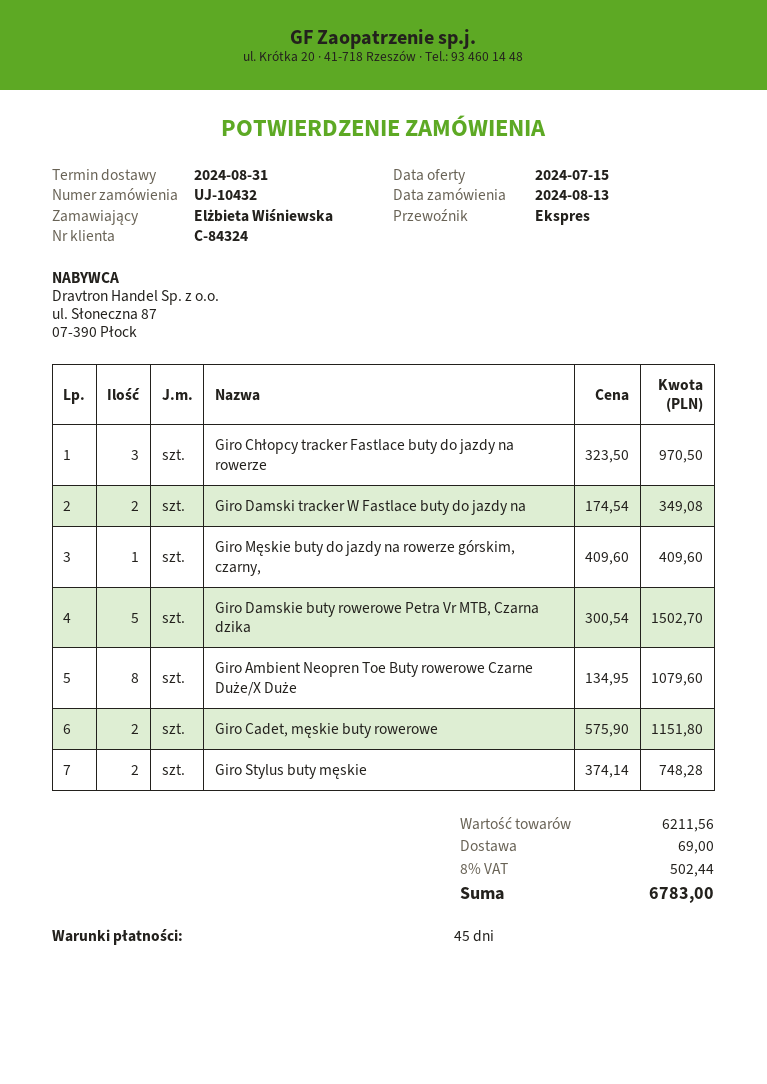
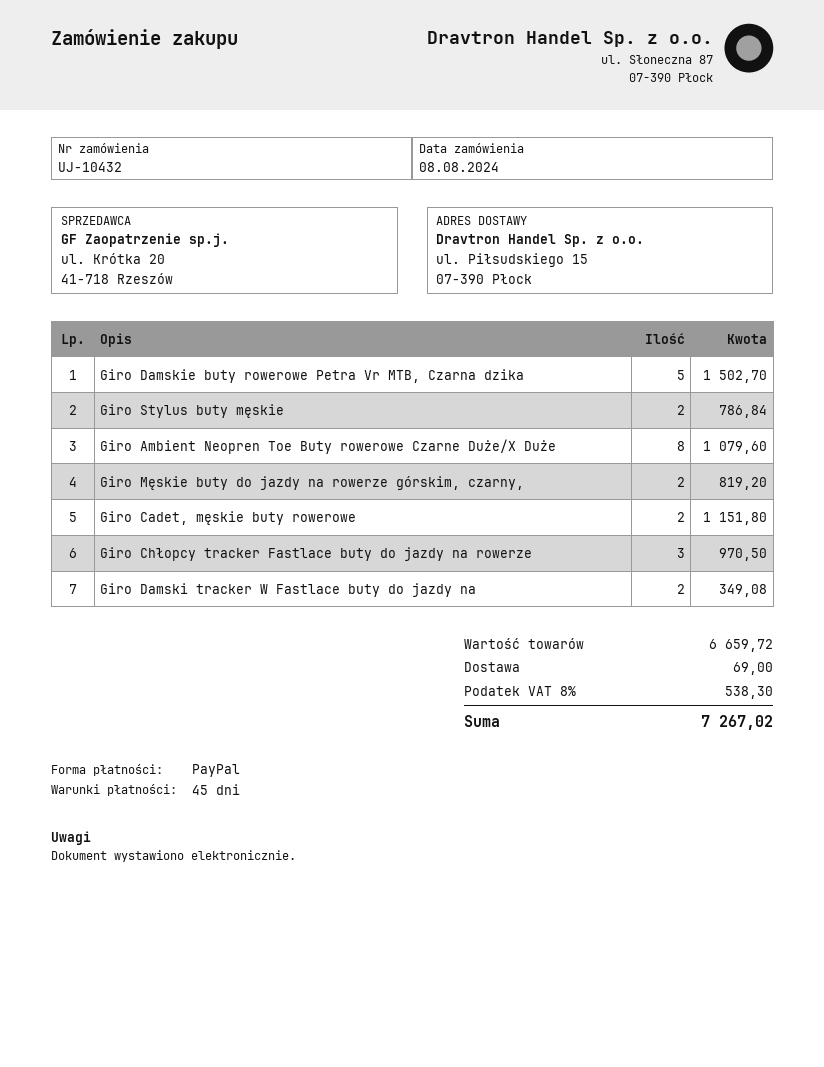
order date: 2024-08-13 -> 2024-08-08
Giro Męskie buty do jazdy na rowerze górskim, czarny,: 1 for 409.60 -> 2 for 819.20
Giro Stylus buty męskie: 2 for 748.28 -> 2 for 786.84
subtotal: 6211.56 -> 6659.72
tax: 8% = 502.44 -> 8% = 538.30
total: 6783.00 -> 7267.02

